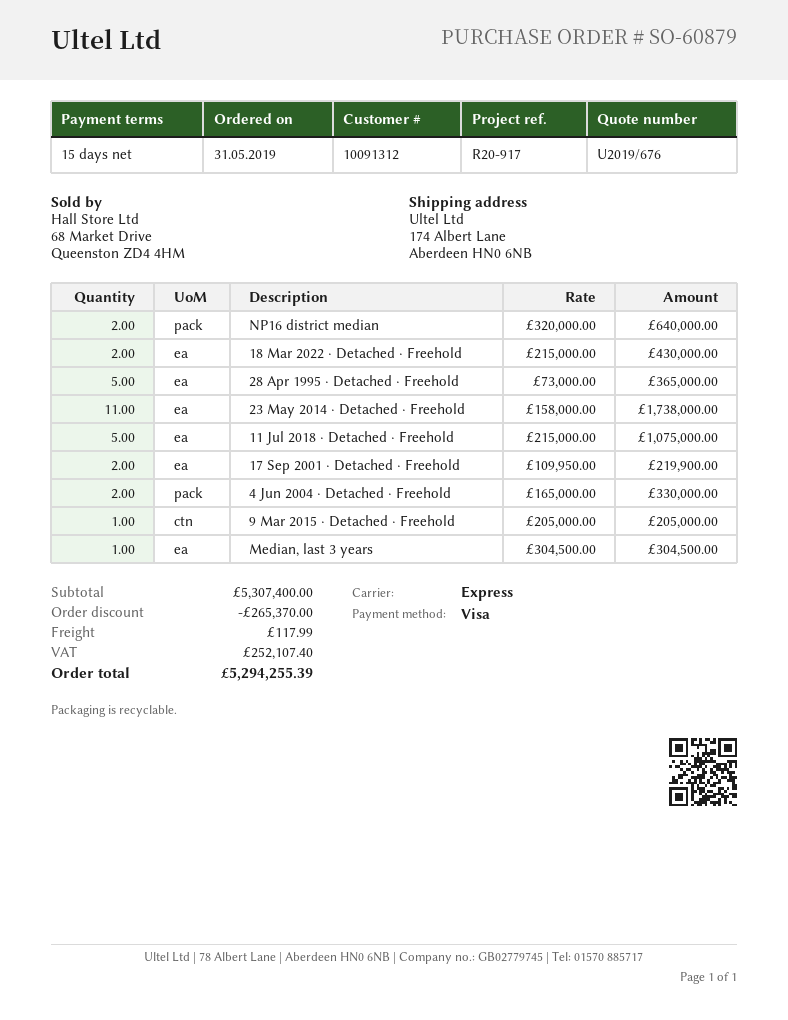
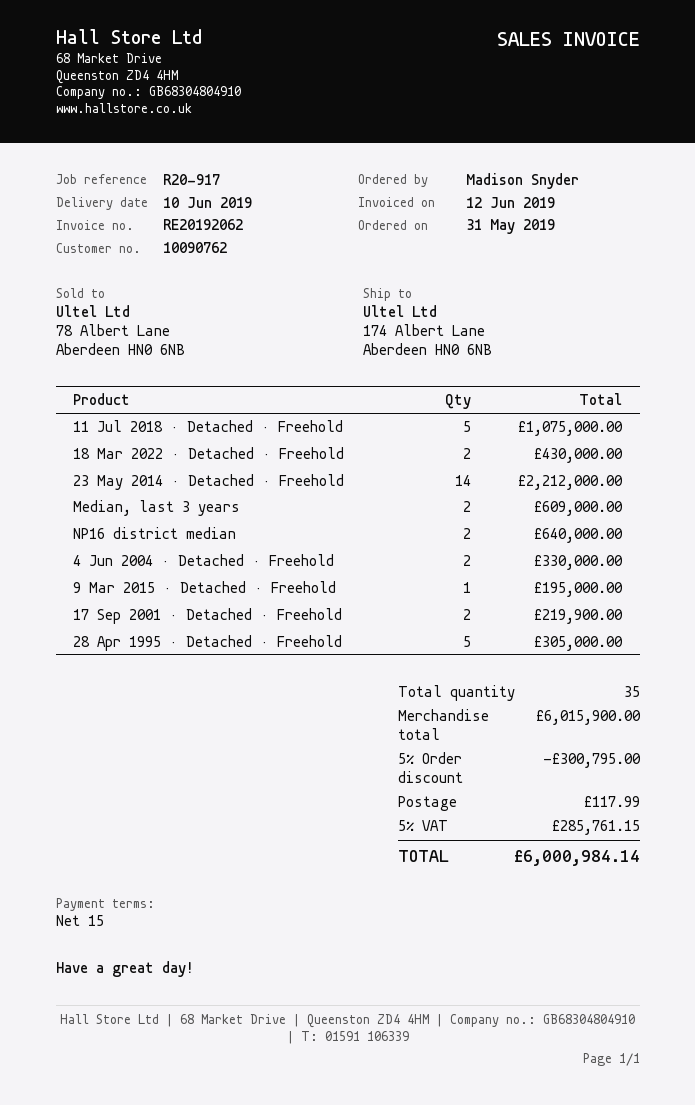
customer number: 10091312 -> 10090762
28 Apr 1995 · Detached · Freehold: 5 for 365000.00 -> 5 for 305000.00
23 May 2014 · Detached · Freehold: 11 for 1738000.00 -> 14 for 2212000.00
9 Mar 2015 · Detached · Freehold: 1 for 205000.00 -> 1 for 195000.00
Median, last 3 years: 1 for 304500.00 -> 2 for 609000.00
subtotal: 5307400.00 -> 6015900.00
discount: 265370.00 -> 300795.00
tax: 252107.40 -> 285761.15
total: 5294255.39 -> 6000984.14

